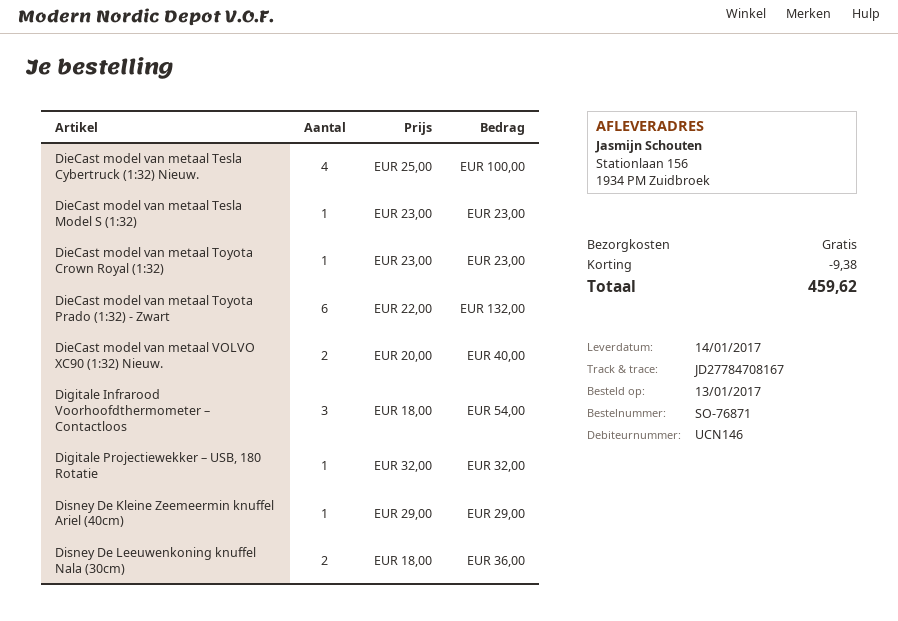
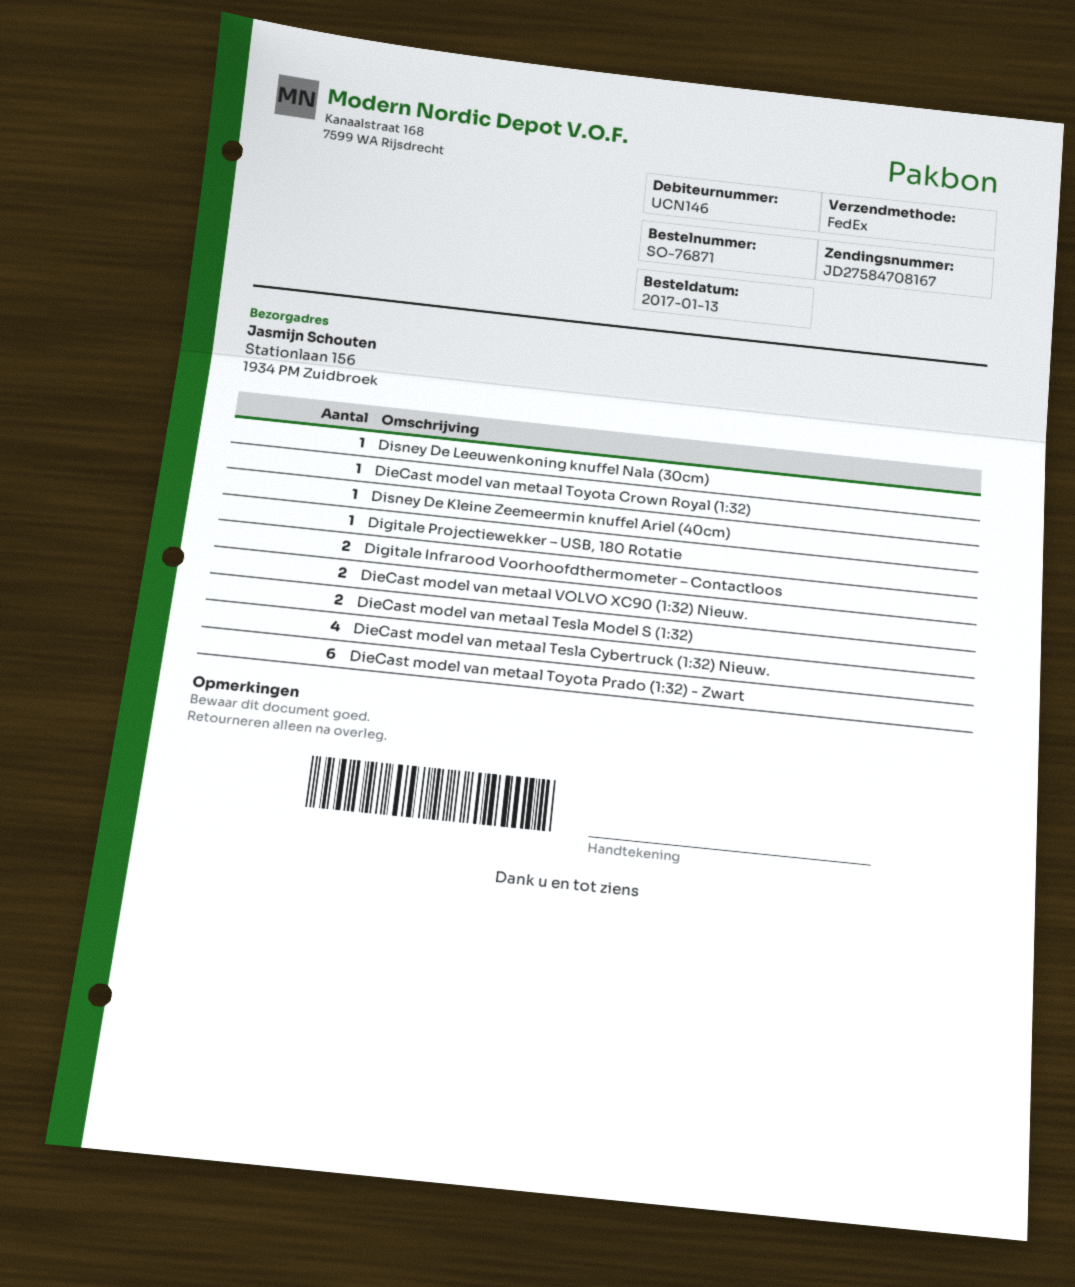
tracking number: JD27784708167 -> JD27584708167
DieCast model van metaal Tesla Model S (1:32): 1 -> 2
Digitale Infrarood Voorhoofdthermometer – Contactloos: 3 -> 2
Disney De Leeuwenkoning knuffel Nala (30cm): 2 -> 1

